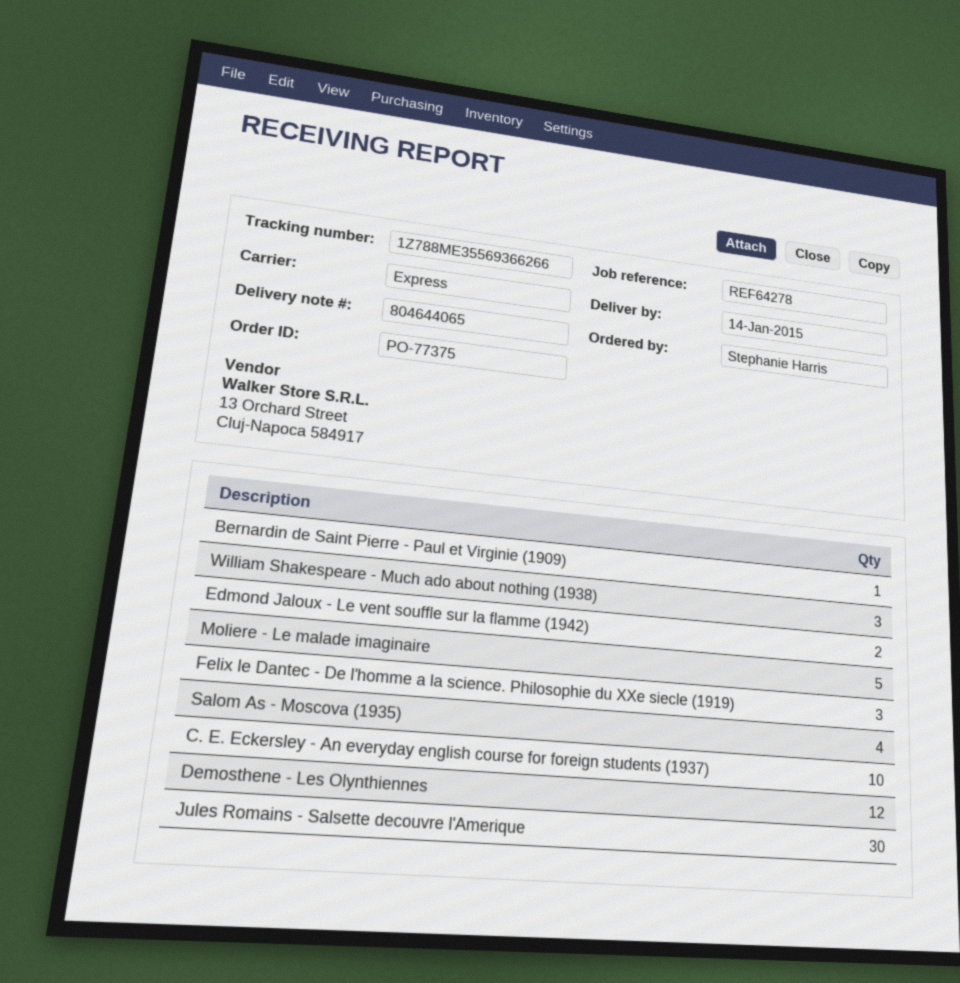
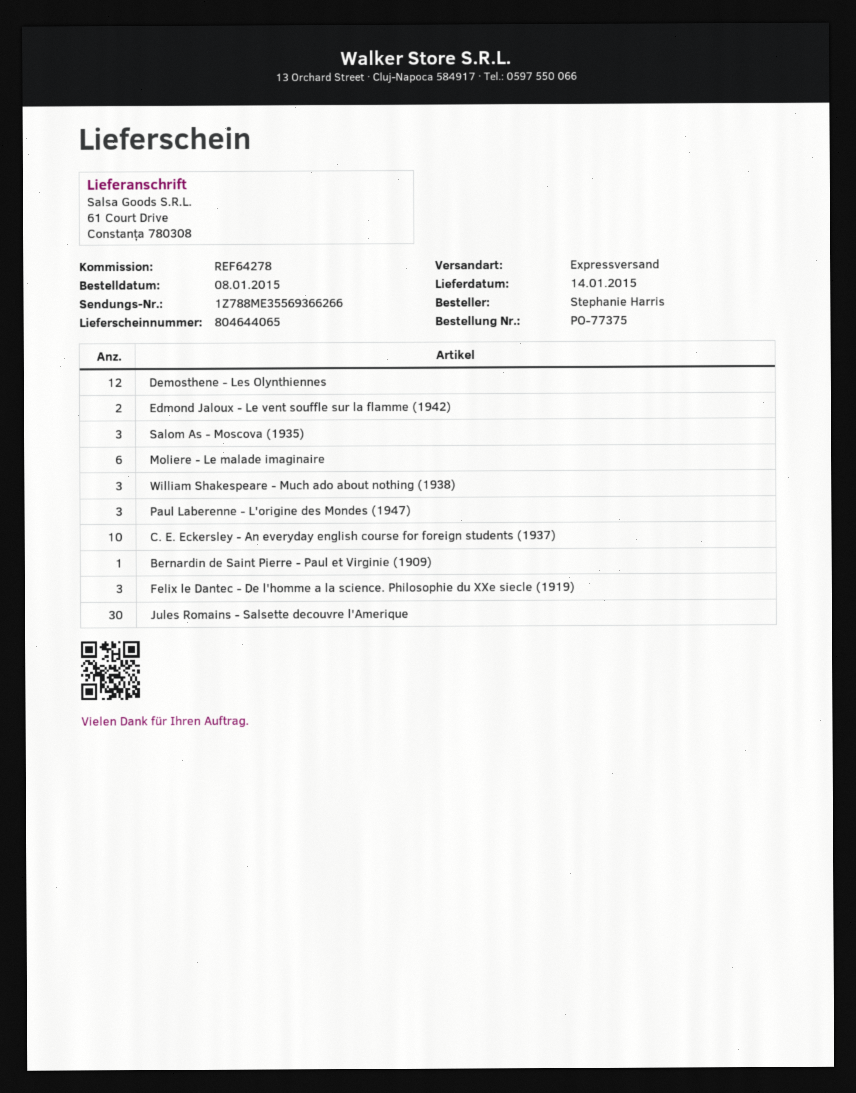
Moliere - Le malade imaginaire: 5 -> 6
Salom As - Moscova (1935): 4 -> 3
Paul Laberenne - L'origine des Mondes (1947): none -> 3

